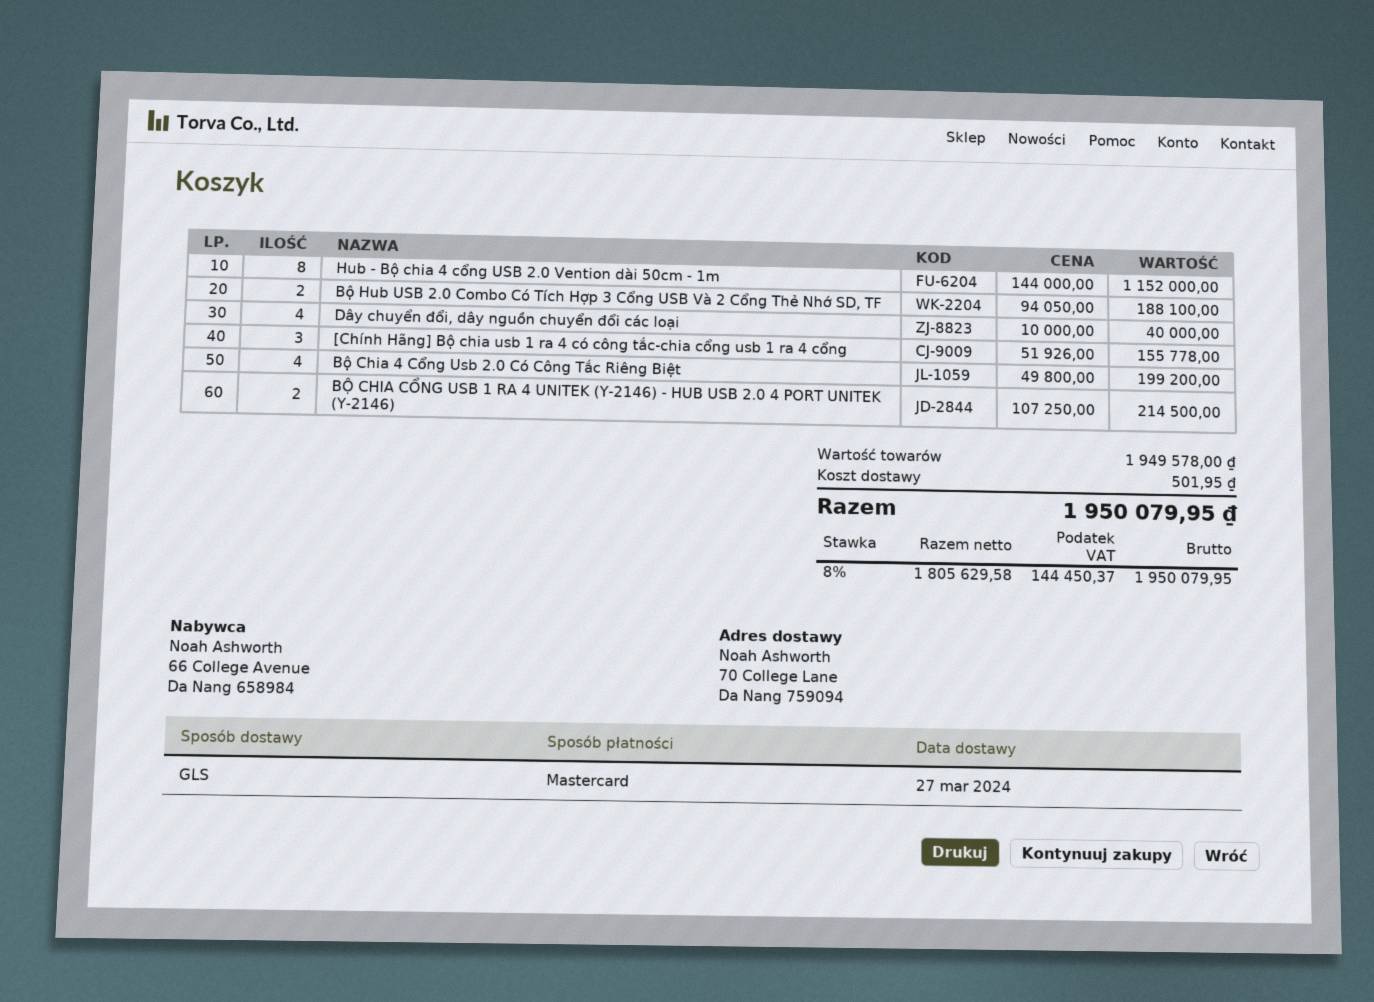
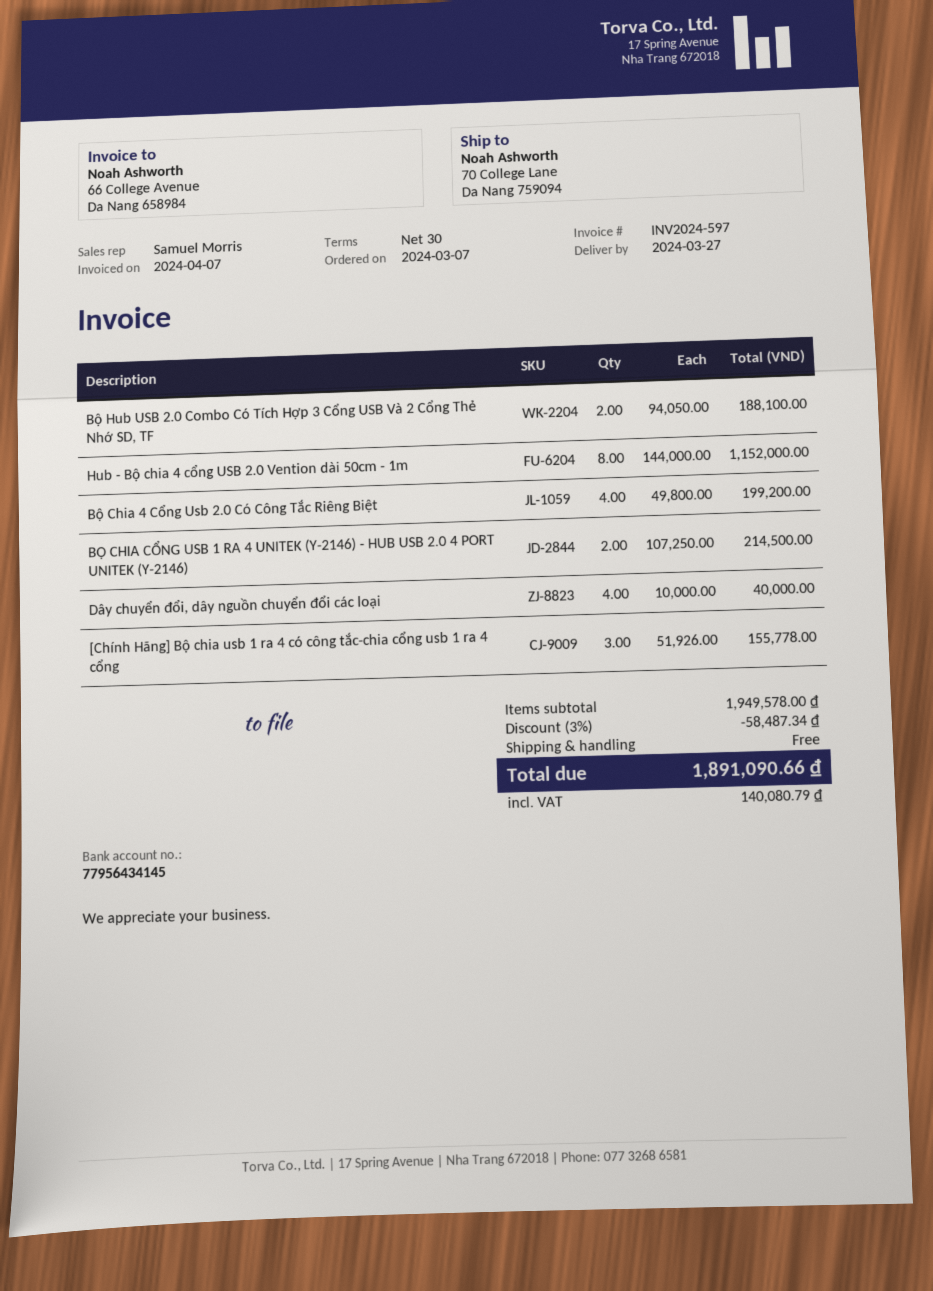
discount: none -> 3% = 58487.34
shipping: 501.95 -> 0.00
tax: 144450.37 -> 140080.79
total: 1950079.95 -> 1891090.66

